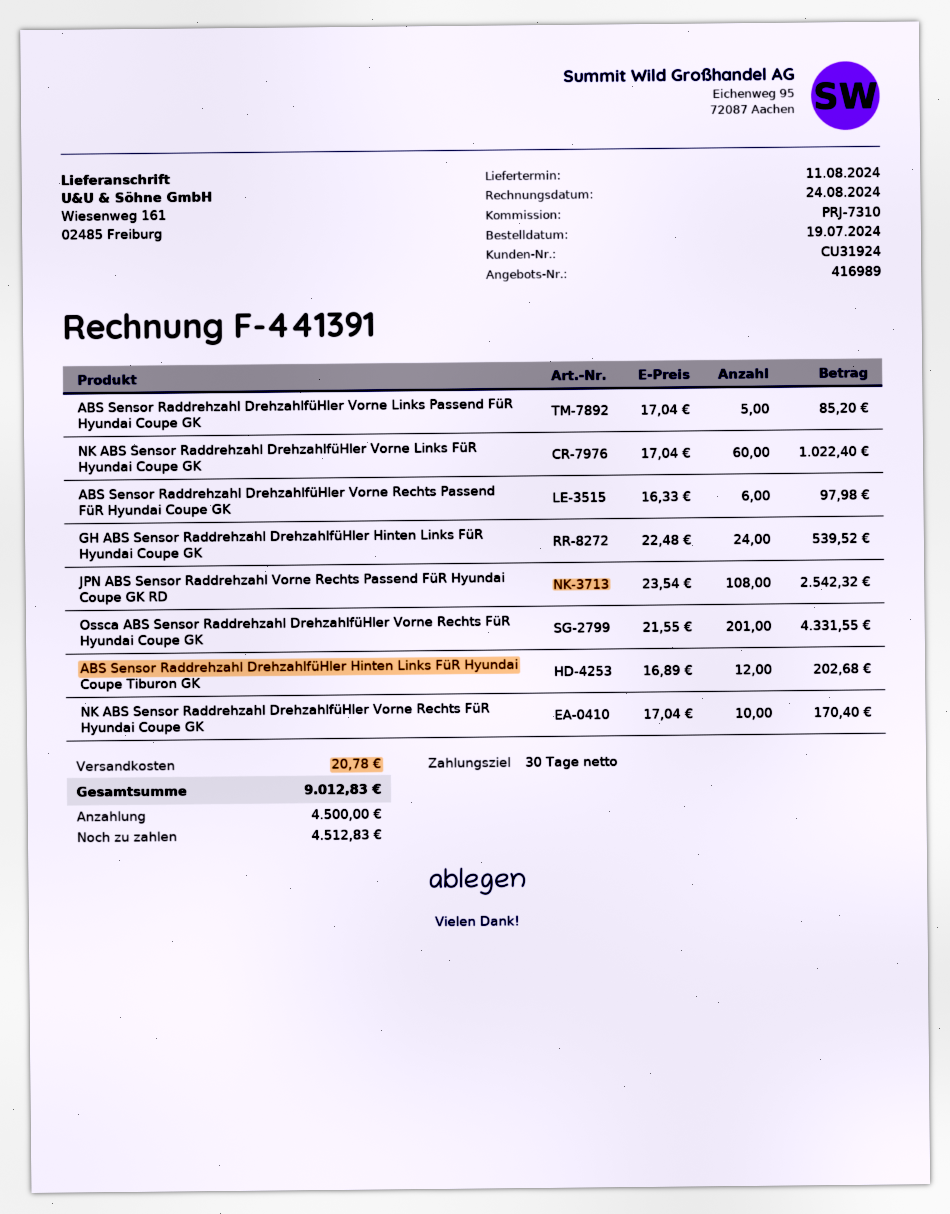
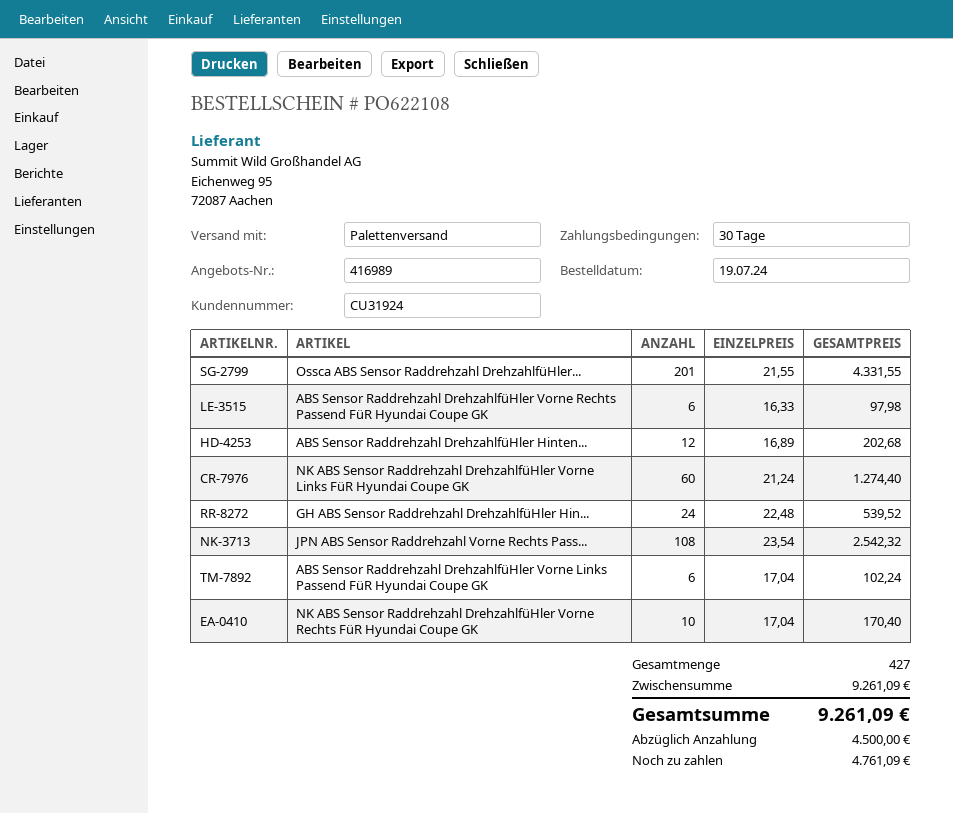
ABS Sensor Raddrehzahl DrehzahlfüHler Vorne Links Passend FüR Hyundai Coupe GK: 5 x 17.04 = 85.20 -> 6 x 17.04 = 102.24
NK ABS Sensor Raddrehzahl DrehzahlfüHler Vorne Links FüR Hyundai Coupe GK: 60 x 17.04 = 1022.40 -> 60 x 21.24 = 1274.40
shipping: 20.78 -> none
total: 9012.83 -> 9261.09
balance: 4512.83 -> 4761.09

